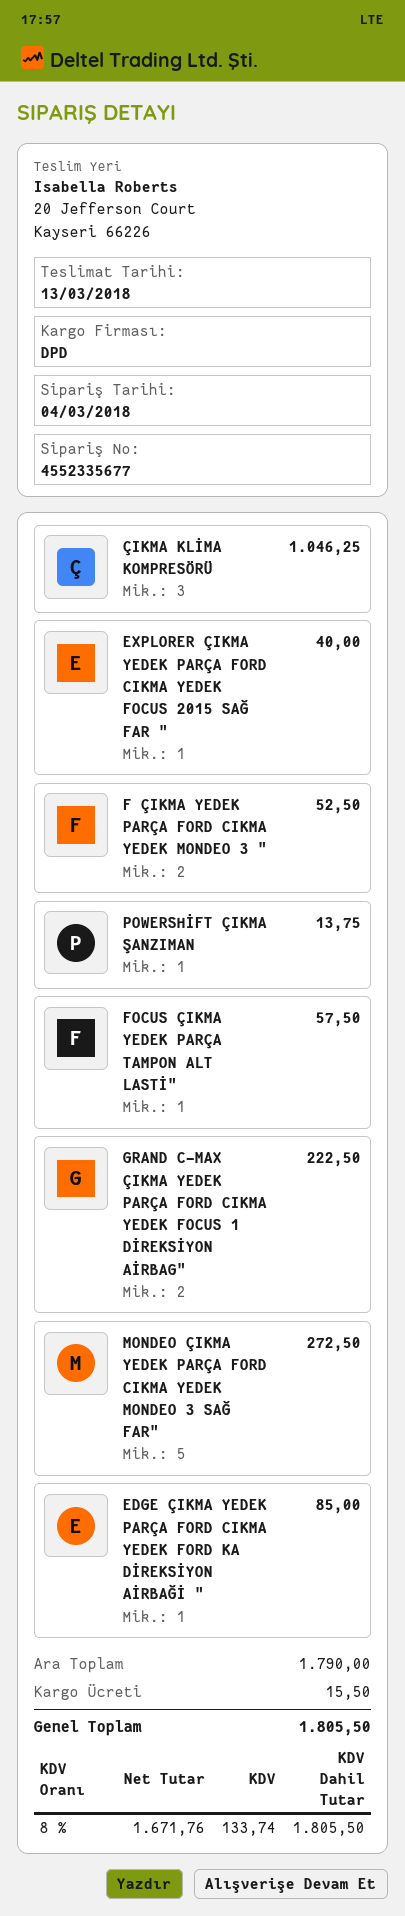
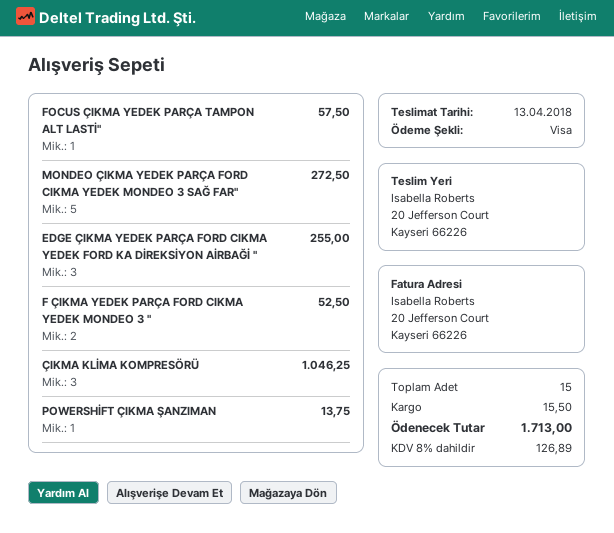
delivery date: 2018-03-13 -> 2018-04-13
EXPLORER ÇIKMA YEDEK PARÇA FORD CIKMA YEDEK FOCUS 2015 SAĞ FAR ": 1 for 40.00 -> none
GRAND C-MAX ÇIKMA YEDEK PARÇA FORD CIKMA YEDEK FOCUS 1 DİREKSİYON AİRBAG": 2 for 222.50 -> none
EDGE ÇIKMA YEDEK PARÇA FORD CIKMA YEDEK FORD KA DİREKSİYON AİRBAĞİ ": 1 for 85.00 -> 3 for 255.00
tax: 8% = 133.74 -> 8% = 126.89
total: 1805.50 -> 1713.00

